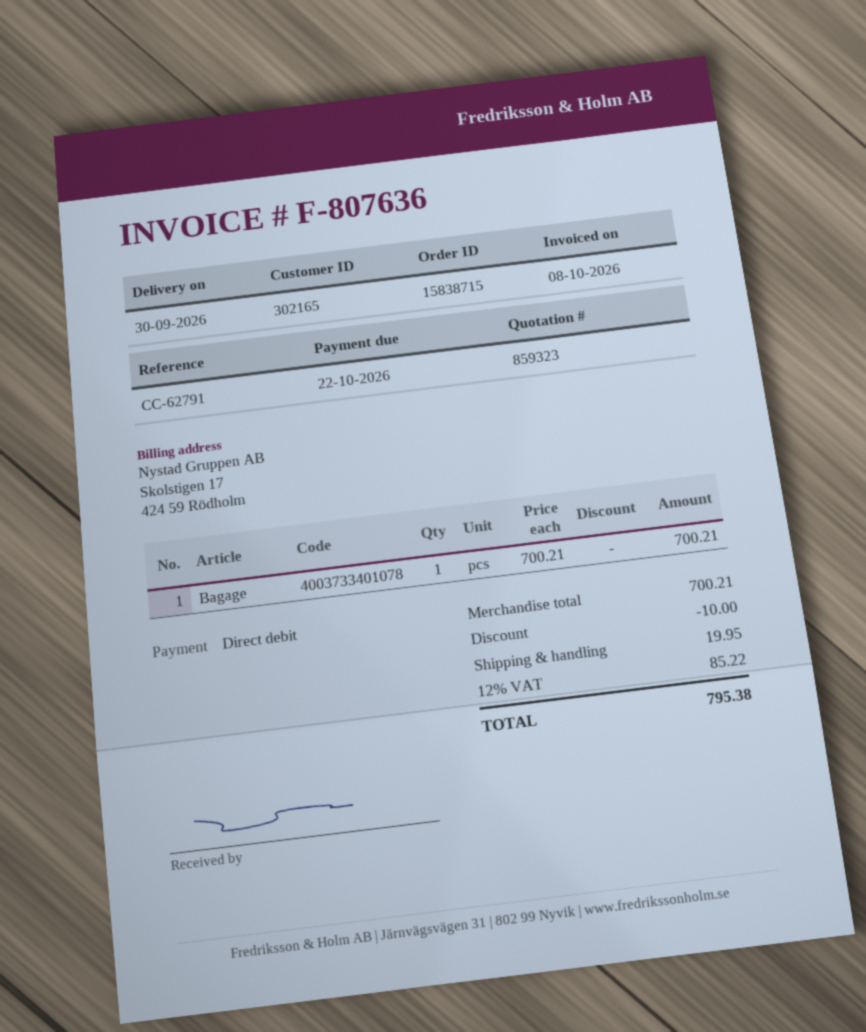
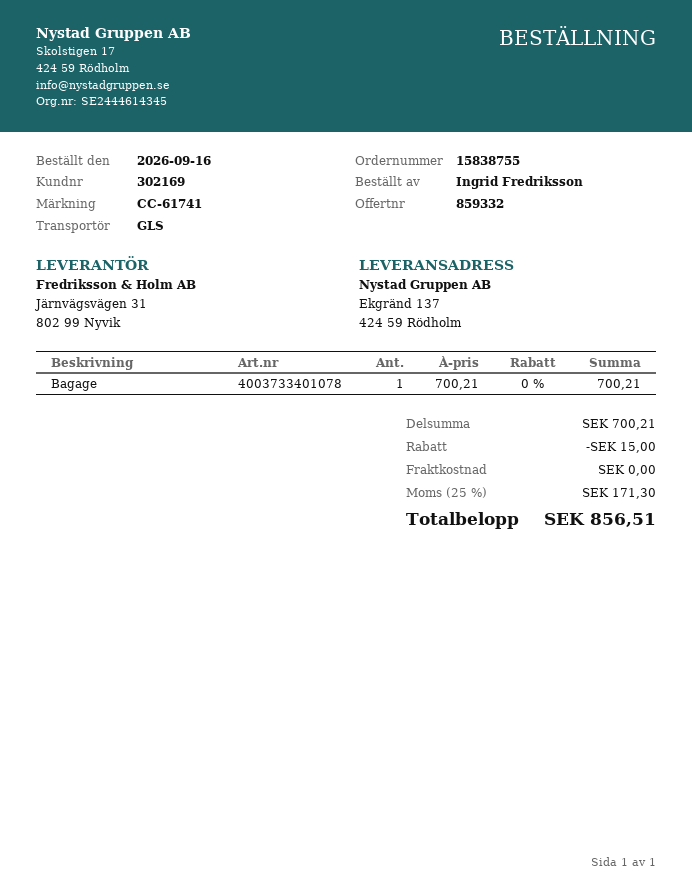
quote number: 859323 -> 859332
order number: 15838715 -> 15838755
customer number: 302165 -> 302169
reference: CC-62791 -> CC-61741
discount: 10.00 -> 15.00
shipping: 19.95 -> 0.00
tax: 12% = 85.22 -> 25% = 171.30
total: 795.38 -> 856.51

